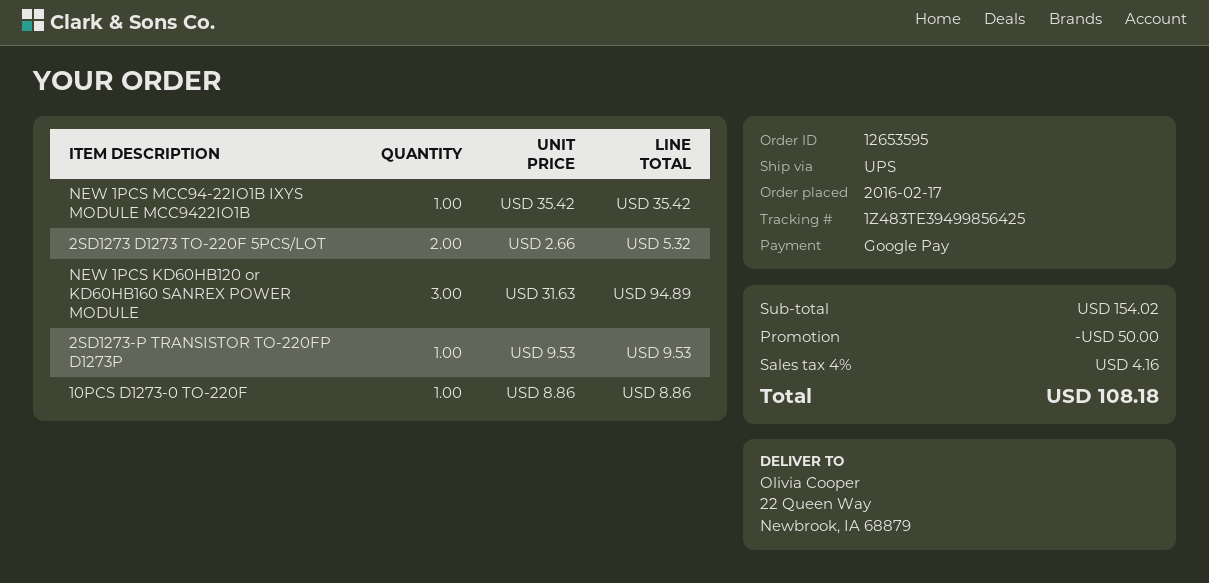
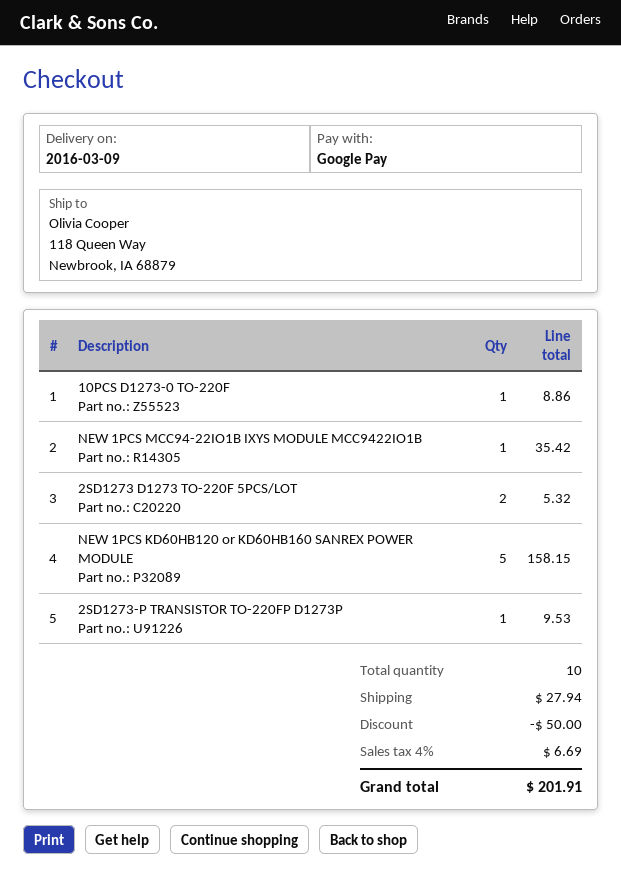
ship to: 22 Queen Way, Newbrook, IA 68879 -> 118 Queen Way, Newbrook, IA 68879
NEW 1PCS KD60HB120 or KD60HB160 SANREX POWER MODULE: 3 for 94.89 -> 5 for 158.15
shipping: none -> 27.94
tax: 4% = 4.16 -> 4% = 6.69
total: 108.18 -> 201.91

